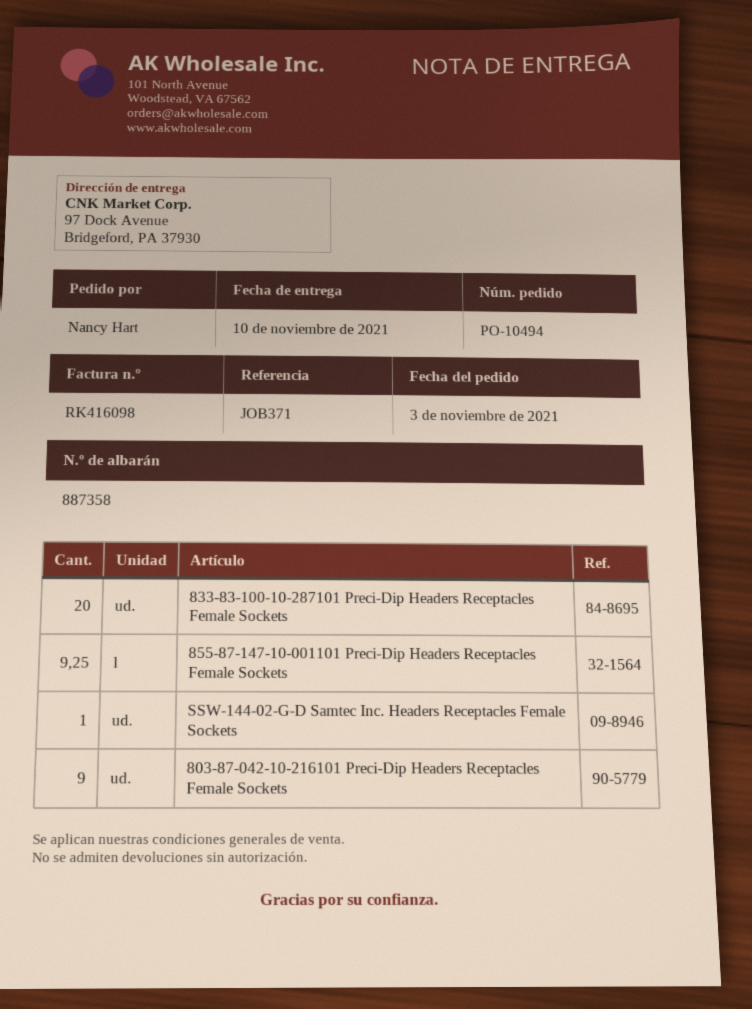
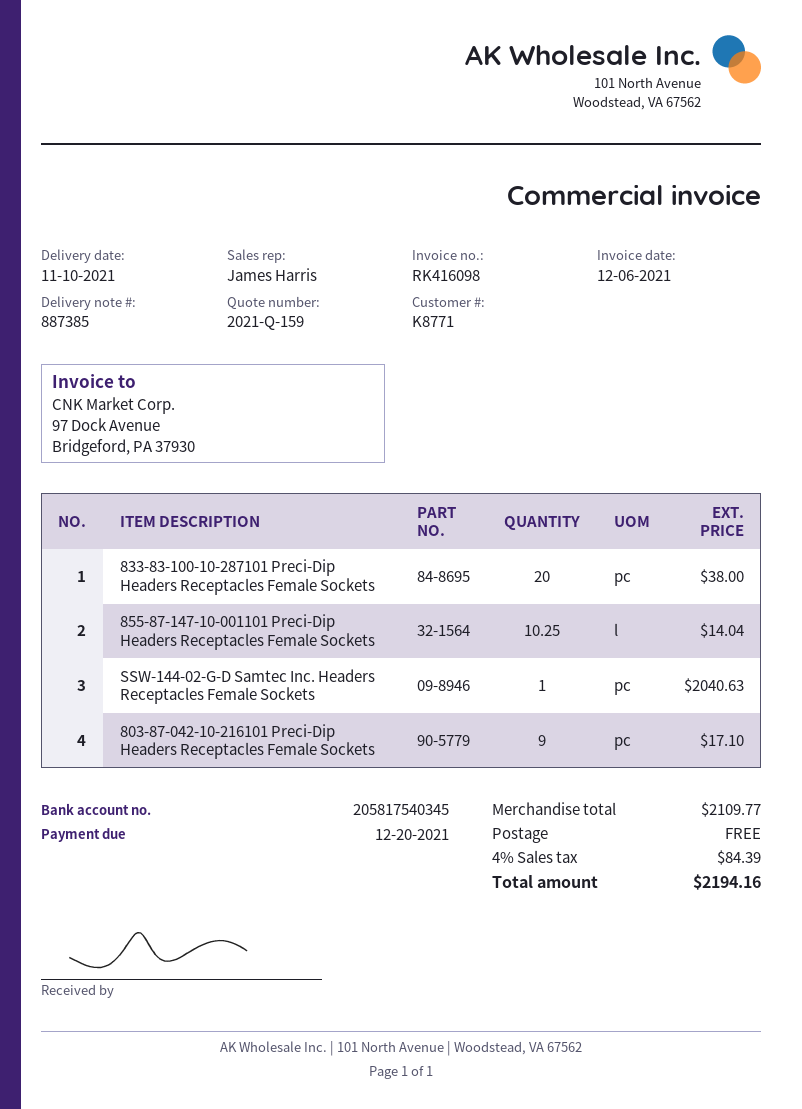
delivery note number: 887358 -> 887385
855-87-147-10-001101 Preci-Dip Headers Receptacles Female Sockets: 9.25 -> 10.25

